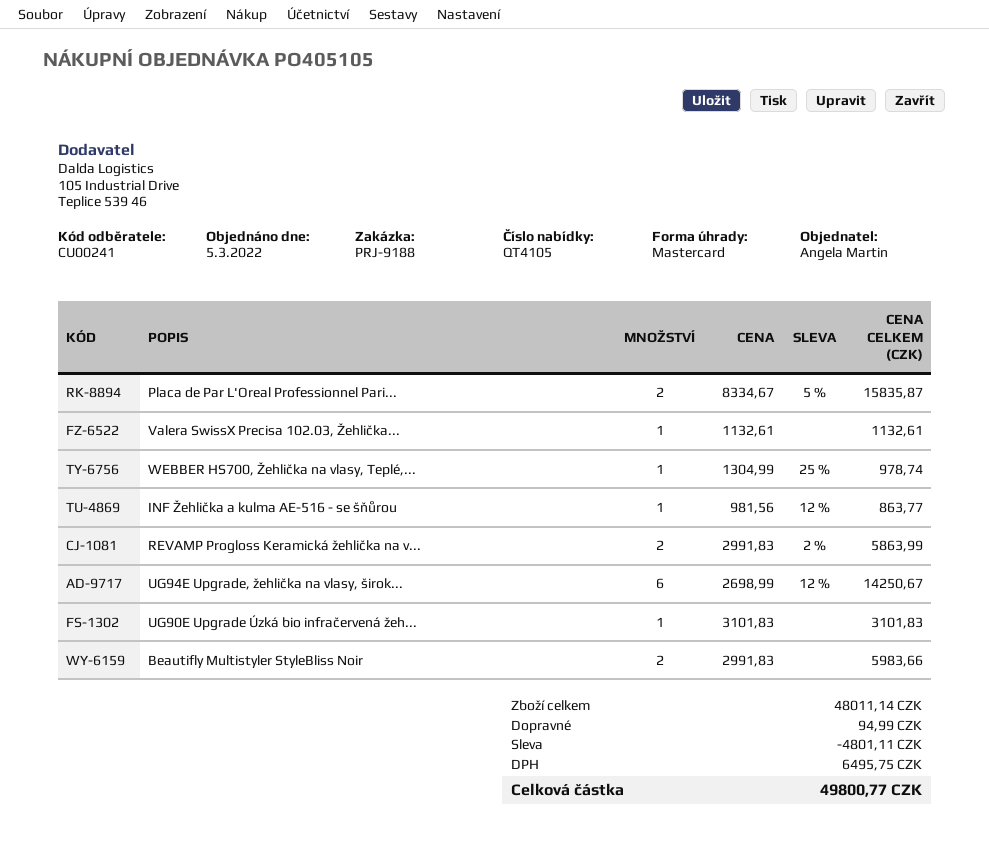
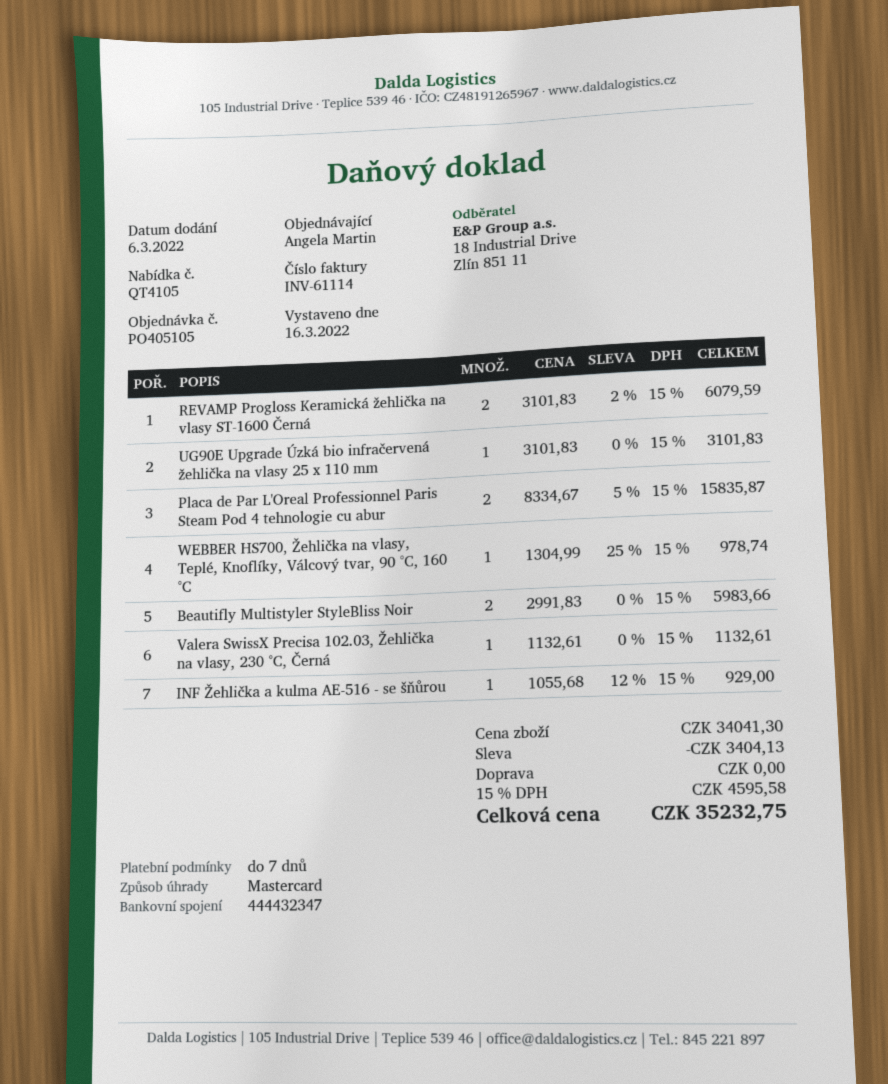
INF Žehlička a kulma AE-516 - se šňůrou: 1 x 981.56 - 12% = 863.77 -> 1 x 1055.68 - 12% = 929.00
REVAMP Progloss Keramická žehlička na v...: 2 x 2991.83 - 2% = 5863.99 -> 2 x 3101.83 - 2% = 6079.59
UG94E Upgrade, žehlička na vlasy, širok...: 6 x 2698.99 - 12% = 14250.67 -> none
subtotal: 48011.14 -> 34041.30
discount: 4801.11 -> 3404.13
shipping: 94.99 -> 0.00
tax: 6495.75 -> 4595.58
total: 49800.77 -> 35232.75

